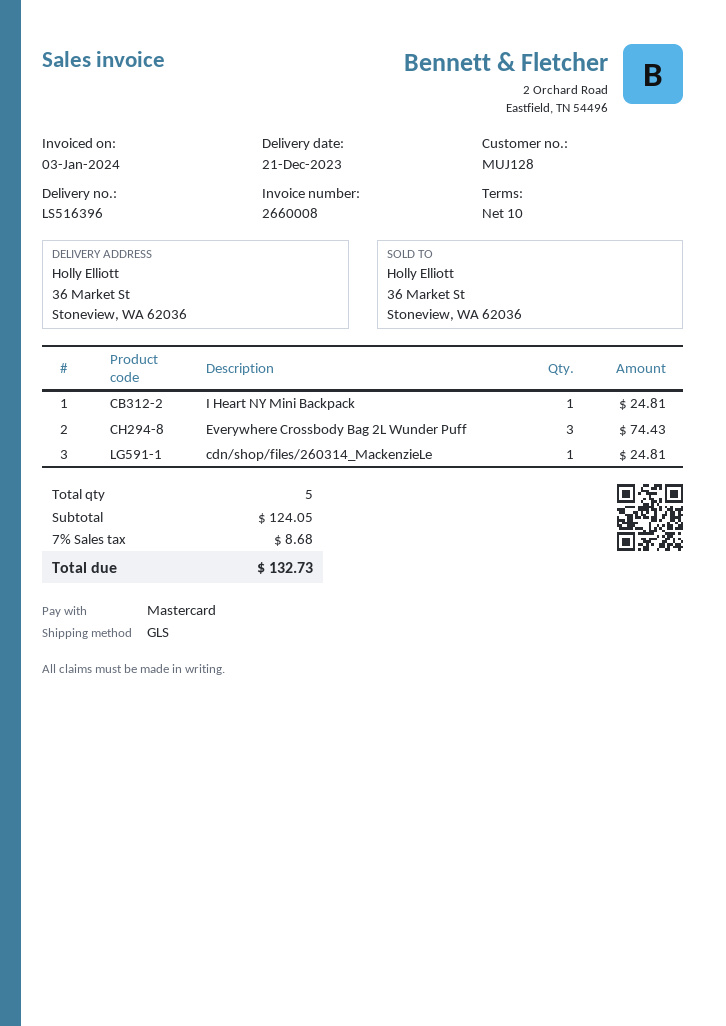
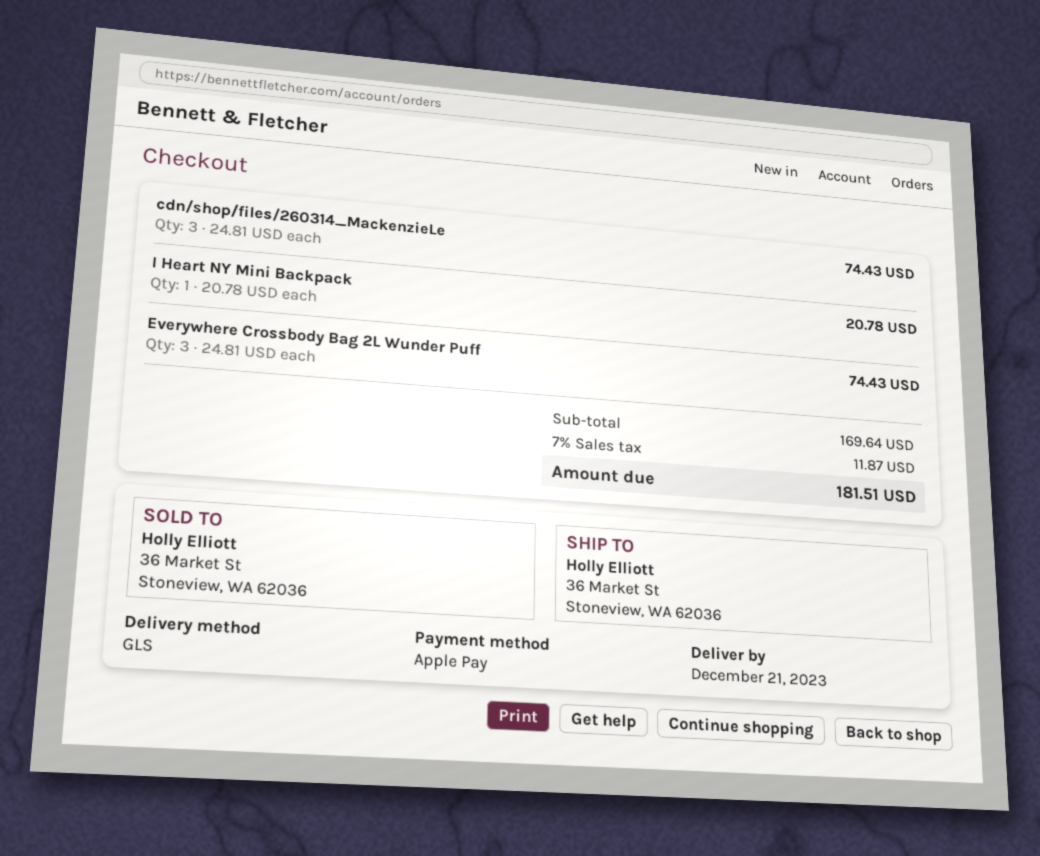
payment method: Mastercard -> Apple Pay
I Heart NY Mini Backpack: 1 for 24.81 -> 1 for 20.78
cdn/shop/files/260314_MackenzieLe: 1 for 24.81 -> 3 for 74.43
subtotal: 124.05 -> 169.64
tax: 7% = 8.68 -> 7% = 11.87
total: 132.73 -> 181.51

